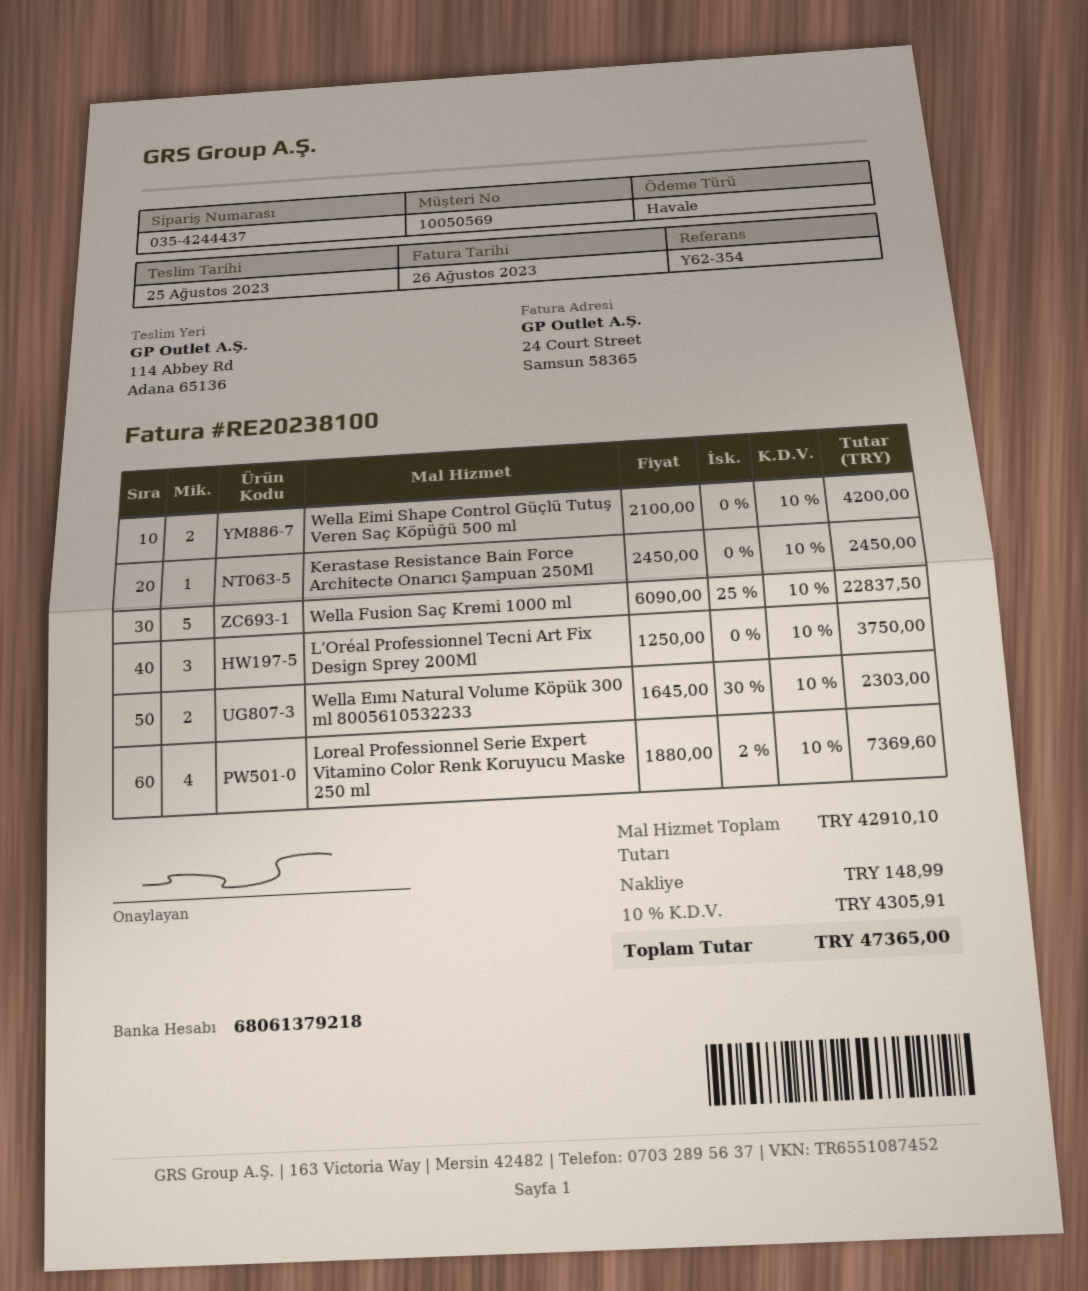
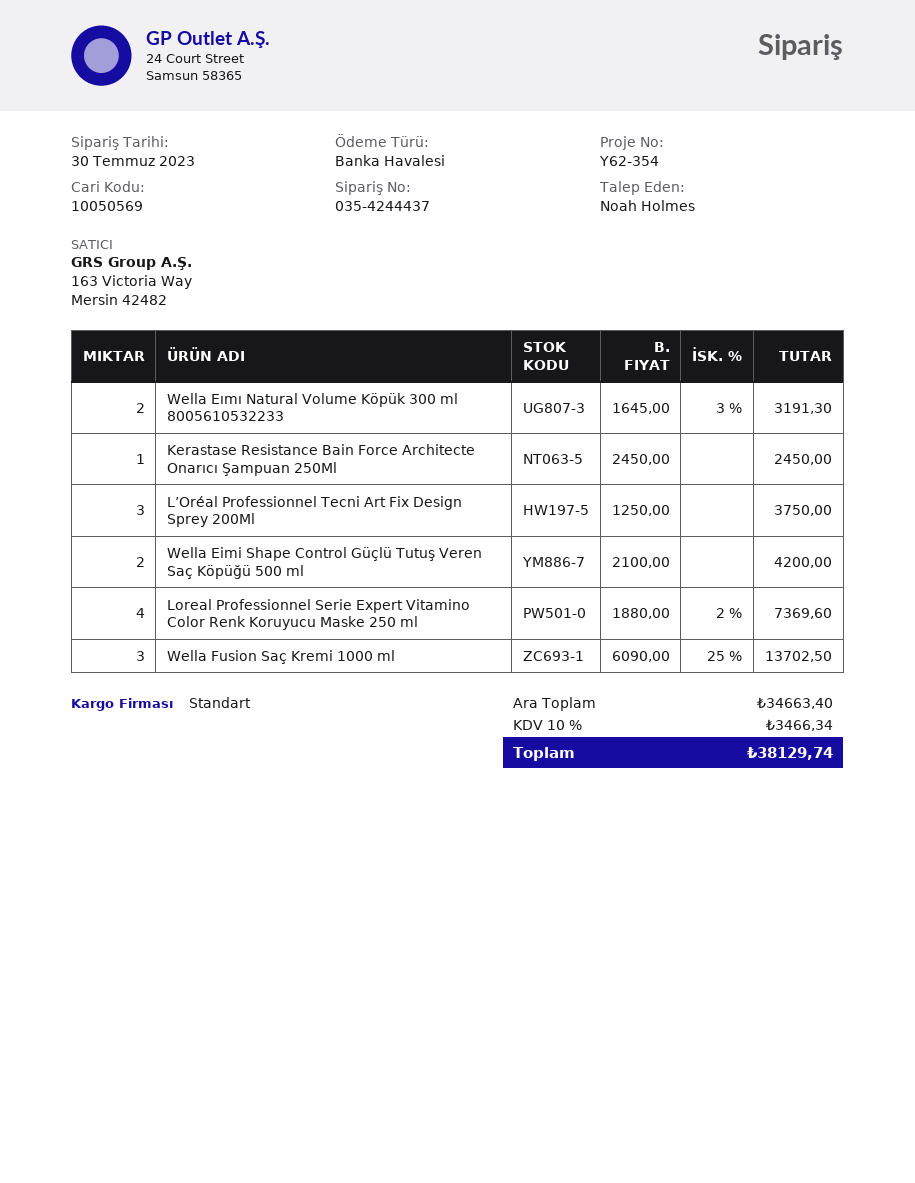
Wella Fusion Saç Kremi 1000 ml: 5 x 6090.00 - 25% = 22837.50 -> 3 x 6090.00 - 25% = 13702.50
Wella Eımı Natural Volume Köpük 300 ml 8005610532233: 2 x 1645.00 - 30% = 2303.00 -> 2 x 1645.00 - 3% = 3191.30
subtotal: 42910.10 -> 34663.40
shipping: 148.99 -> none
tax: 10% = 4305.91 -> 10% = 3466.34
total: 47365.00 -> 38129.74

